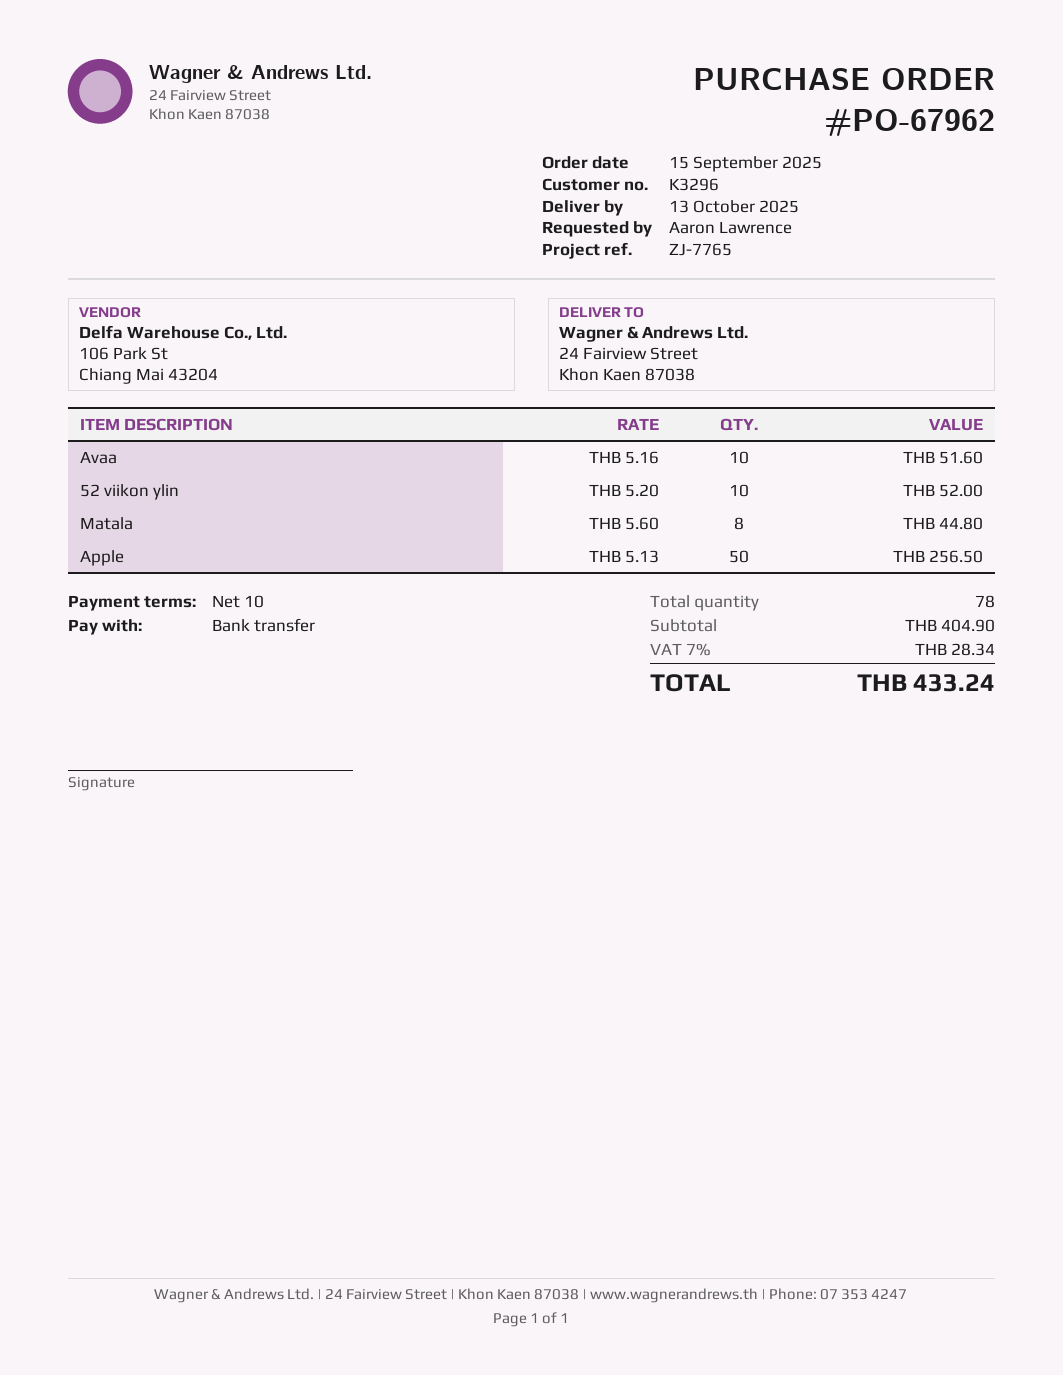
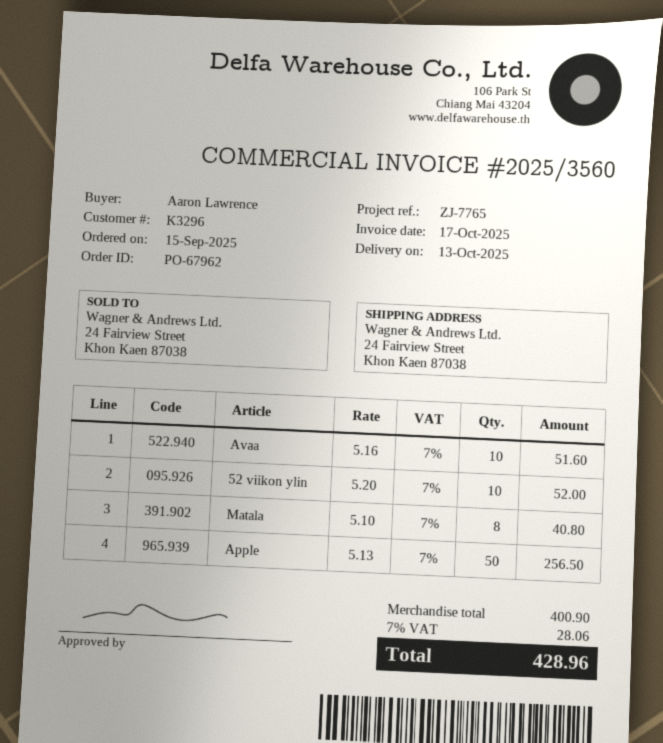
Matala: 8 x 5.60 = 44.80 -> 8 x 5.10 = 40.80
subtotal: 404.90 -> 400.90
tax: 7% = 28.34 -> 7% = 28.06
total: 433.24 -> 428.96

